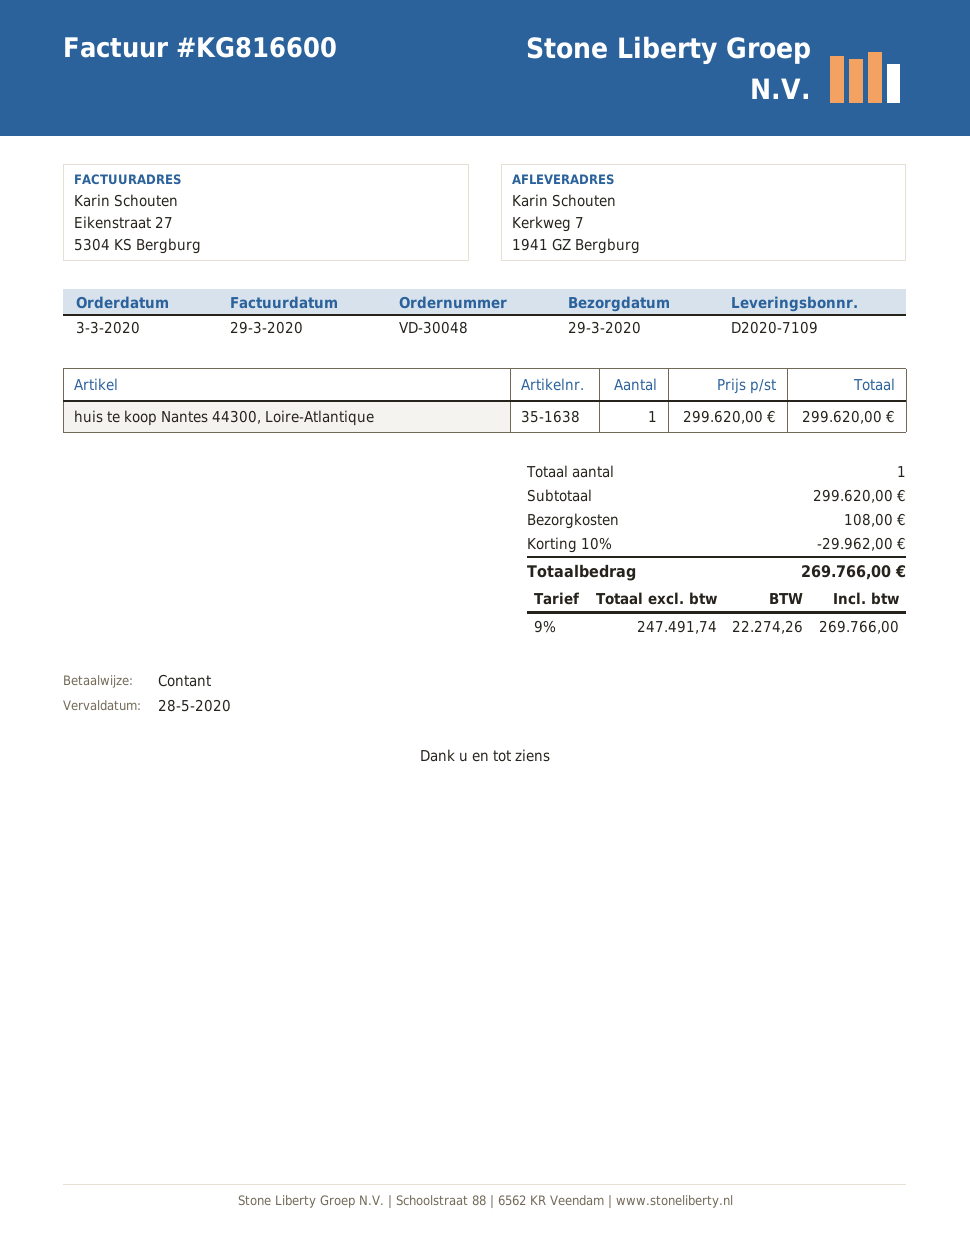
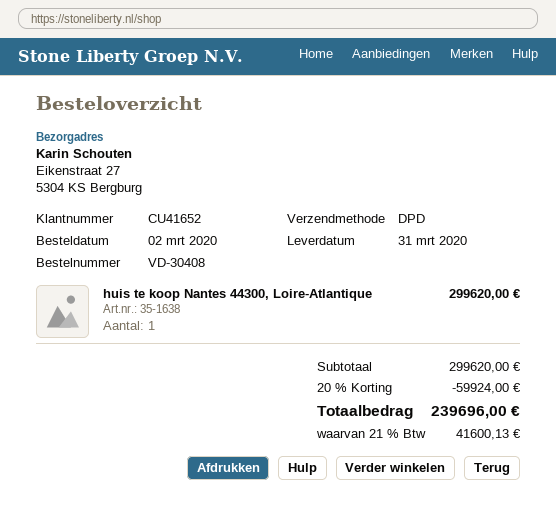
order number: VD-30048 -> VD-30408
order date: 2020-03-03 -> 2020-03-02
delivery date: 2020-03-29 -> 2020-03-31
ship to: Kerkweg 7, 1941 GZ Bergburg -> Eikenstraat 27, 5304 KS Bergburg
discount: 10% = 29962.00 -> 20% = 59924.00
shipping: 108.00 -> none
tax: 9% = 22274.26 -> 21% = 41600.13
total: 269766.00 -> 239696.00

